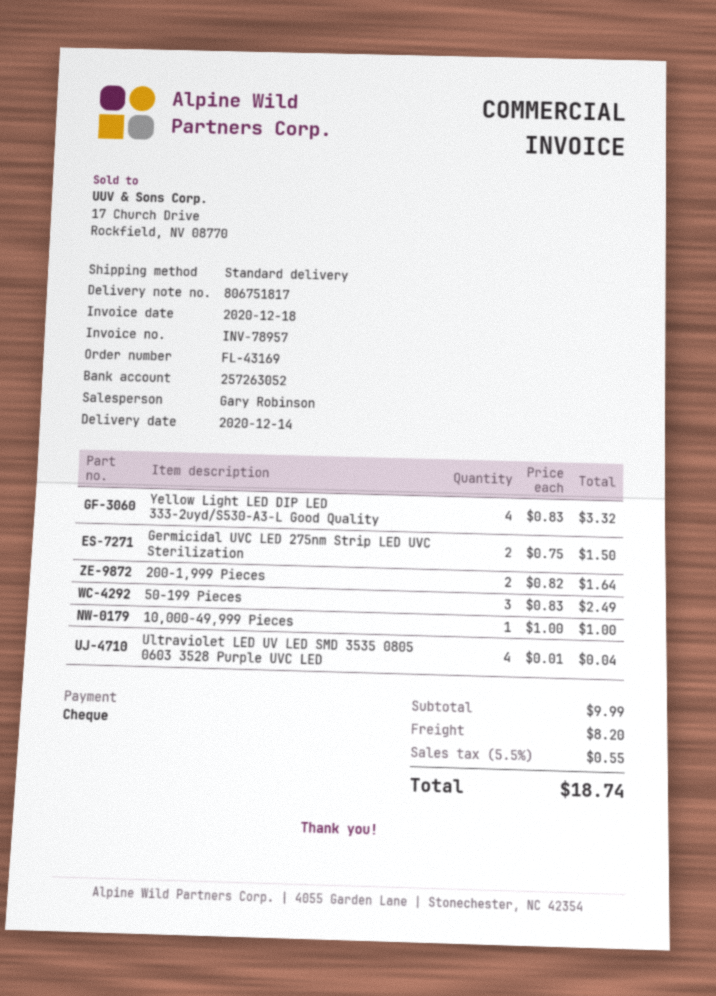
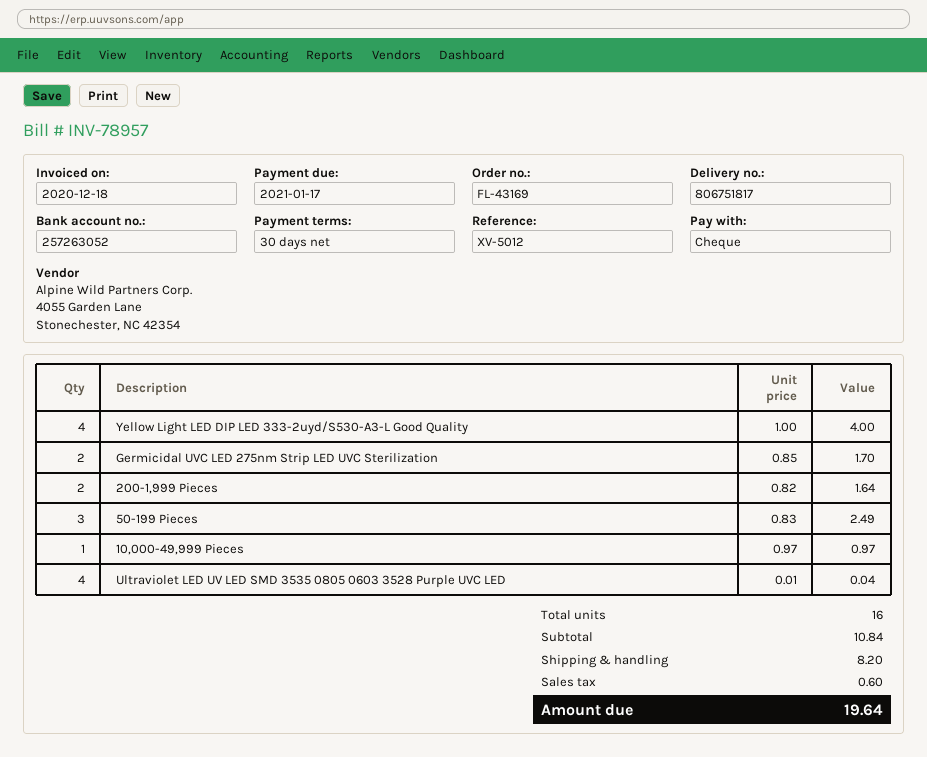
Yellow Light LED DIP LED 333-2uyd/S530-A3-L Good Quality: 4 x 0.83 = 3.32 -> 4 x 1.00 = 4.00
Germicidal UVC LED 275nm Strip LED UVC Sterilization: 2 x 0.75 = 1.50 -> 2 x 0.85 = 1.70
10,000-49,999 Pieces: 1 x 1.00 = 1.00 -> 1 x 0.97 = 0.97
subtotal: 9.99 -> 10.84
tax: 0.55 -> 0.60
total: 18.74 -> 19.64

